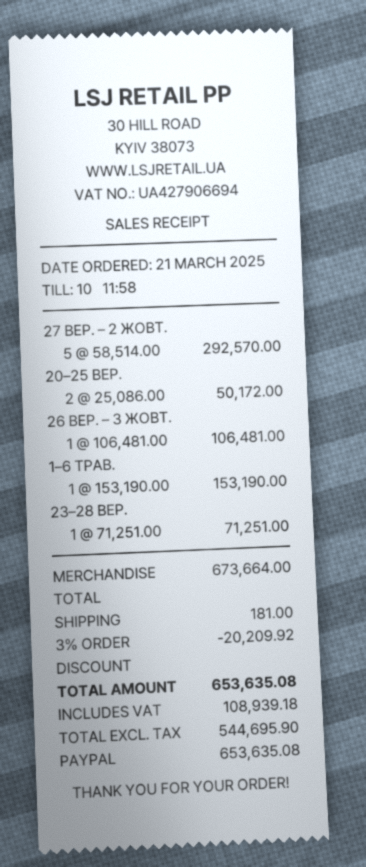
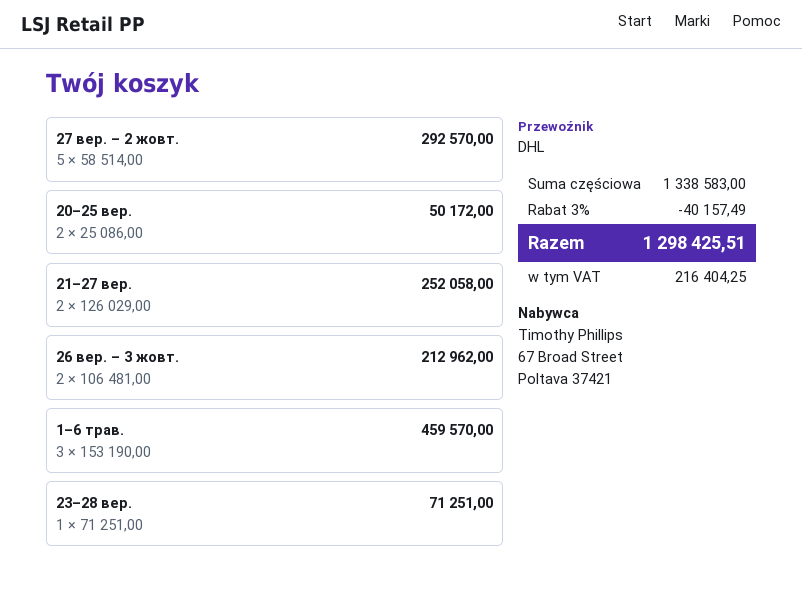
26 ВЕР. – 3 ЖОВТ.: 1 x 106481.00 = 106481.00 -> 2 x 106481.00 = 212962.00
1–6 ТРАВ.: 1 x 153190.00 = 153190.00 -> 3 x 153190.00 = 459570.00
21–27 вер.: none -> 2 x 126029.00 = 252058.00
subtotal: 673664.00 -> 1338583.00
discount: 3% = 20209.92 -> 3% = 40157.49
shipping: 181.00 -> none
tax: 108939.18 -> 216404.25
total: 653635.08 -> 1298425.51

